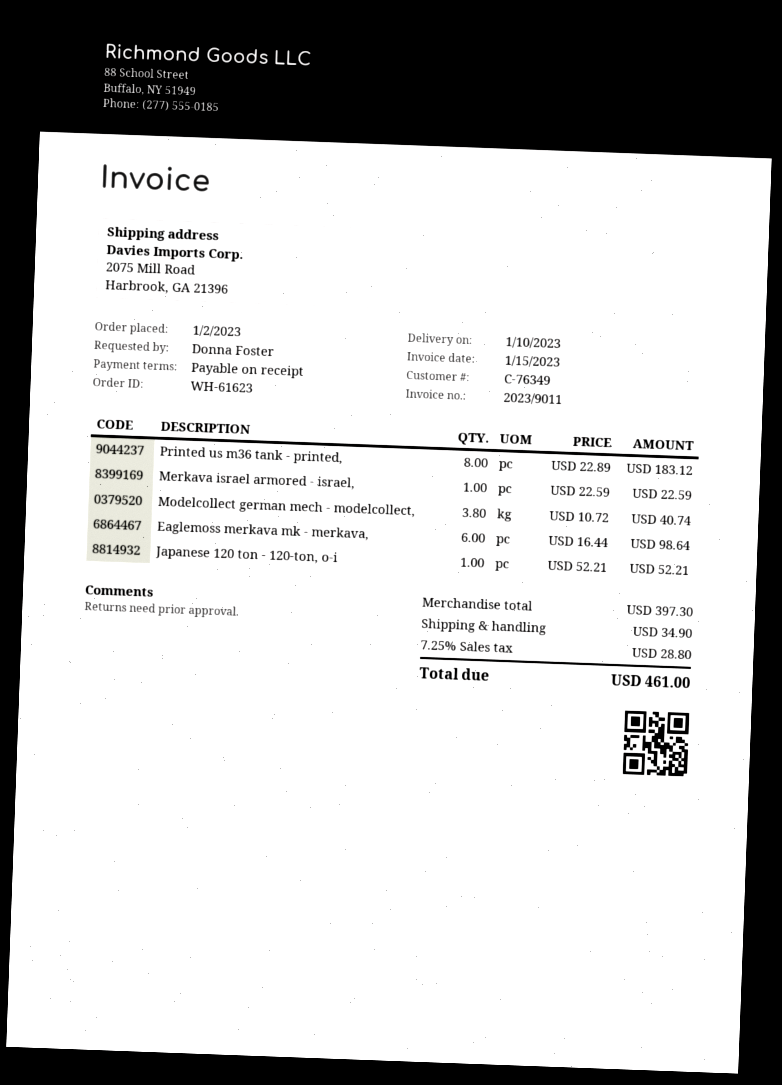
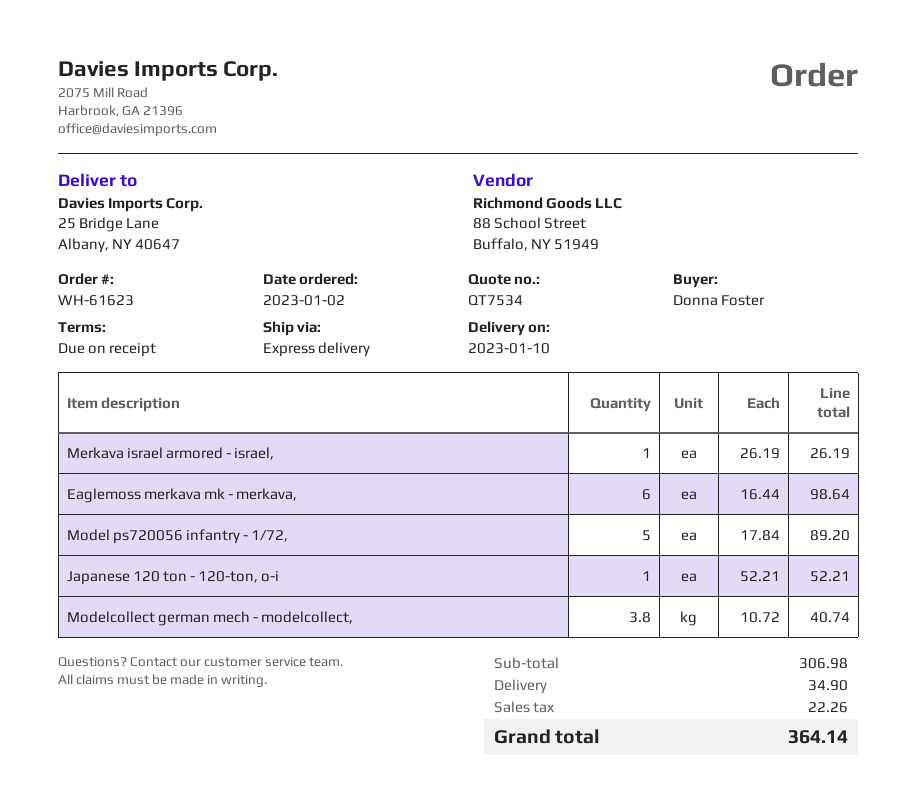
ship to: 2075 Mill Road, Harbrook, GA 21396 -> 25 Bridge Lane, Albany, NY 40647
Printed us m36 tank - printed,: 8 x 22.89 = 183.12 -> none
Merkava israel armored - israel,: 1 x 22.59 = 22.59 -> 1 x 26.19 = 26.19
Model ps720056 infantry - 1/72,: none -> 5 x 17.84 = 89.20
subtotal: 397.30 -> 306.98
tax: 28.80 -> 22.26
total: 461.00 -> 364.14

